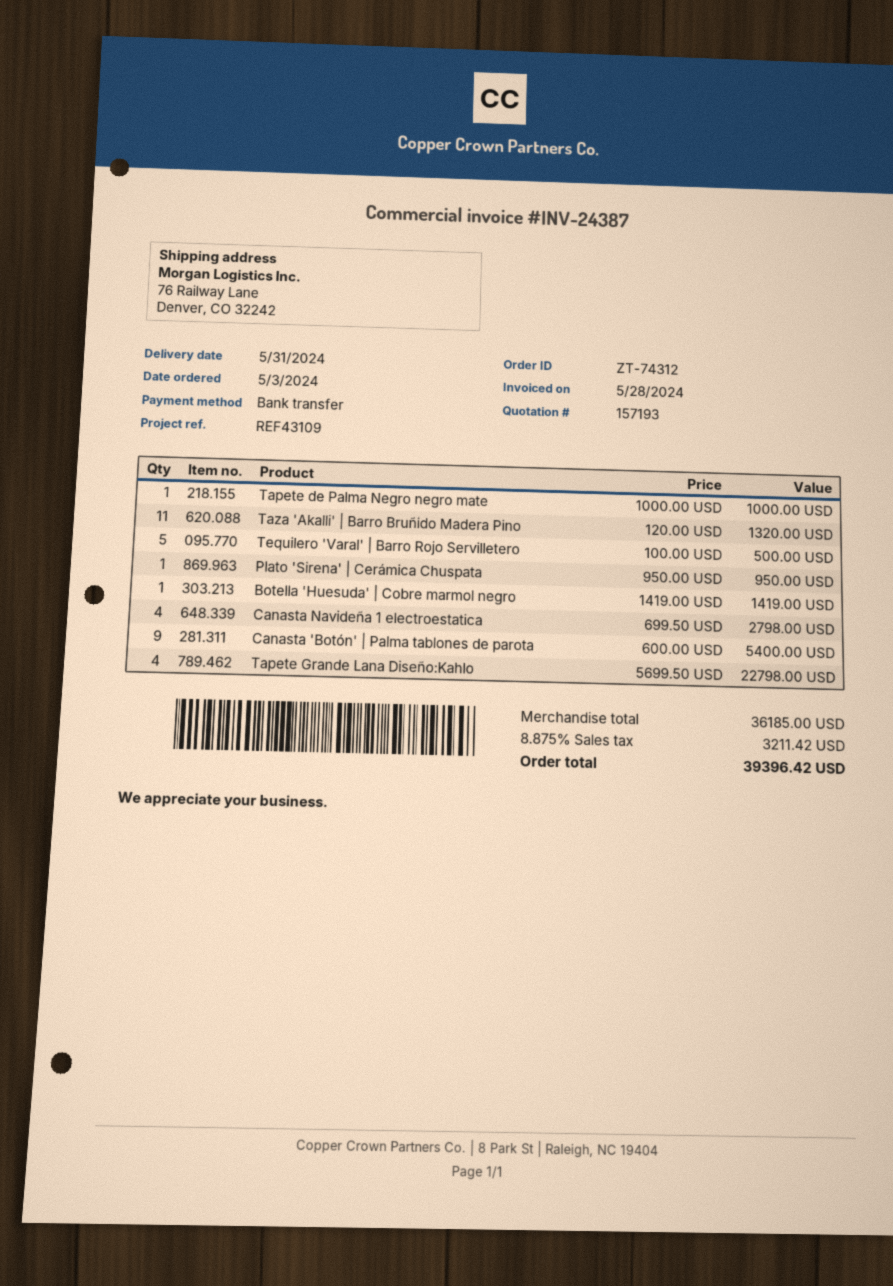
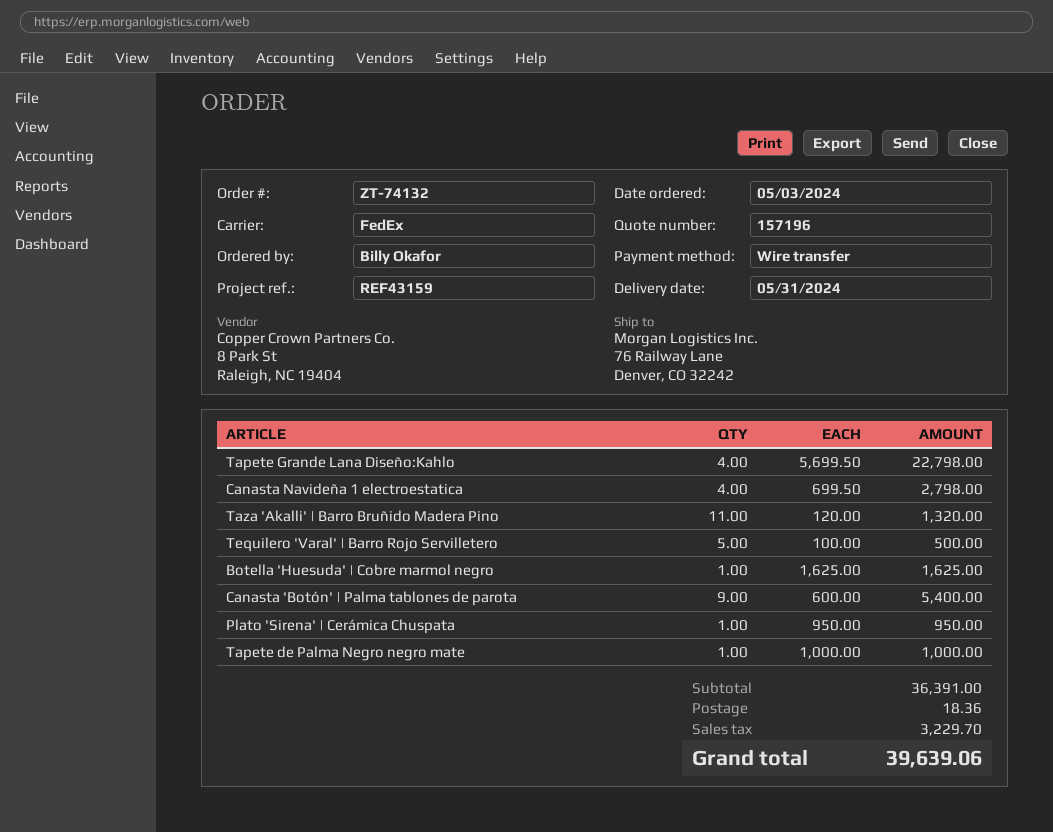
quote number: 157193 -> 157196
order number: ZT-74312 -> ZT-74132
reference: REF43109 -> REF43159
Botella 'Huesuda' | Cobre marmol negro: 1 x 1419.00 = 1419.00 -> 1 x 1625.00 = 1625.00
subtotal: 36185.00 -> 36391.00
shipping: none -> 18.36
tax: 3211.42 -> 3229.70
total: 39396.42 -> 39639.06

